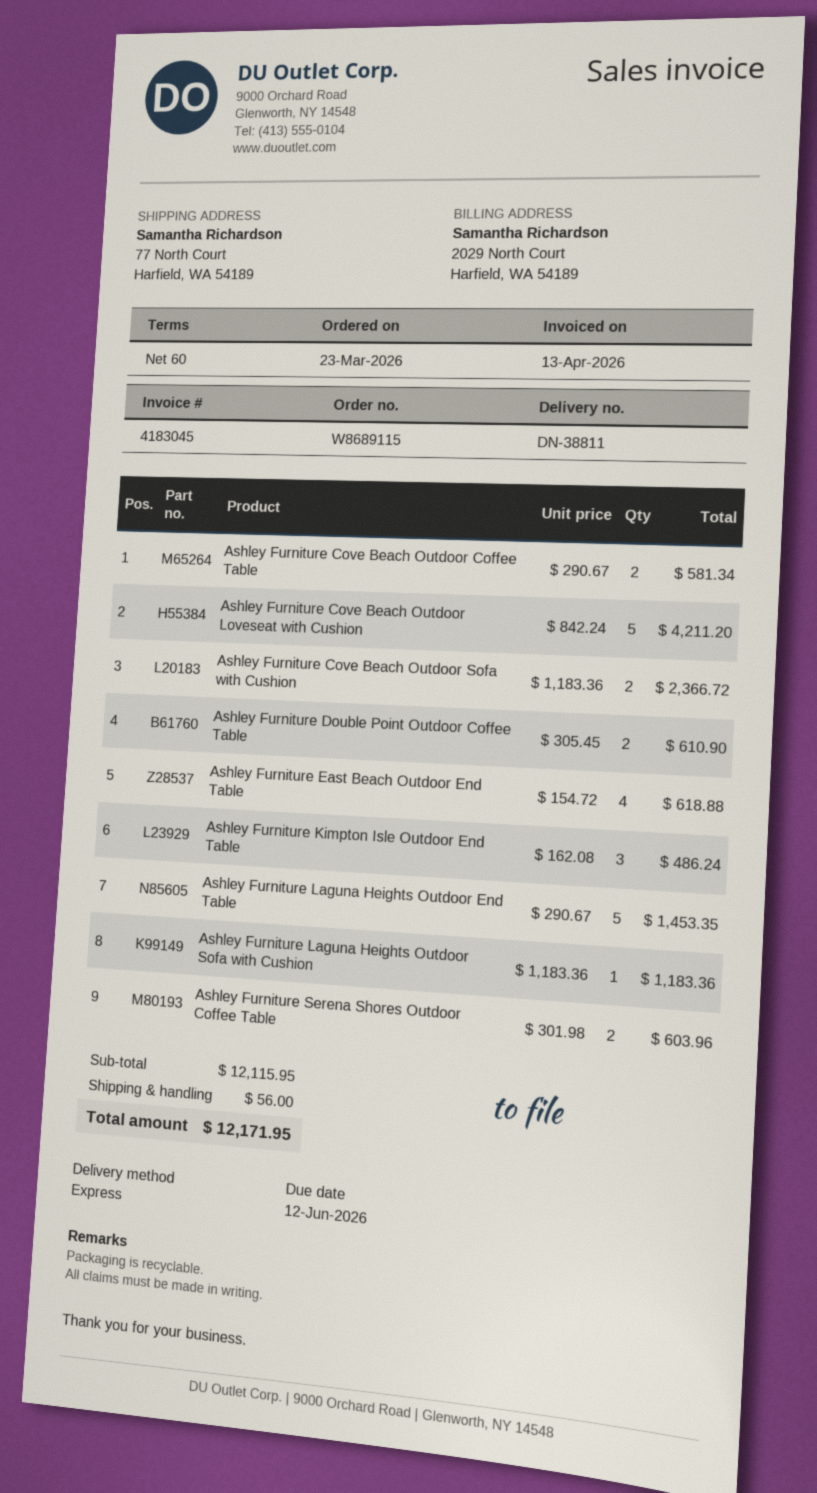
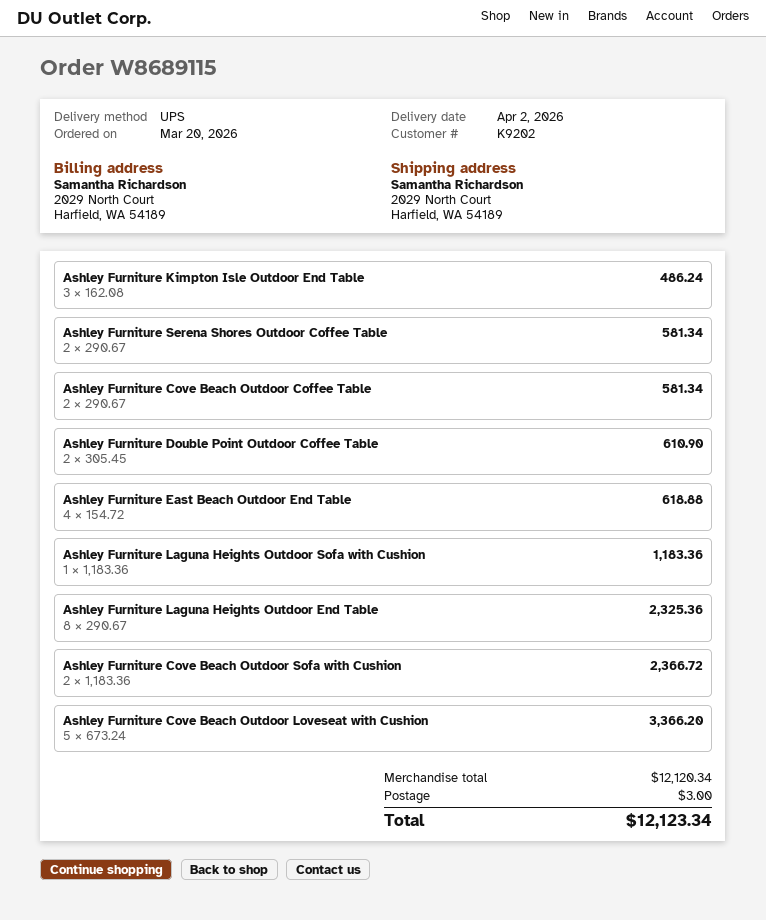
order date: 2026-03-23 -> 2026-03-20
shipping method: express -> UPS
ship to: 77 North Court, Harfield, WA 54189 -> 2029 North Court, Harfield, WA 54189
Ashley Furniture Cove Beach Outdoor Loveseat with Cushion: 5 x 842.24 = 4211.20 -> 5 x 673.24 = 3366.20
Ashley Furniture Laguna Heights Outdoor End Table: 5 x 290.67 = 1453.35 -> 8 x 290.67 = 2325.36
Ashley Furniture Serena Shores Outdoor Coffee Table: 2 x 301.98 = 603.96 -> 2 x 290.67 = 581.34
subtotal: 12115.95 -> 12120.34
shipping: 56.00 -> 3.00
total: 12171.95 -> 12123.34

